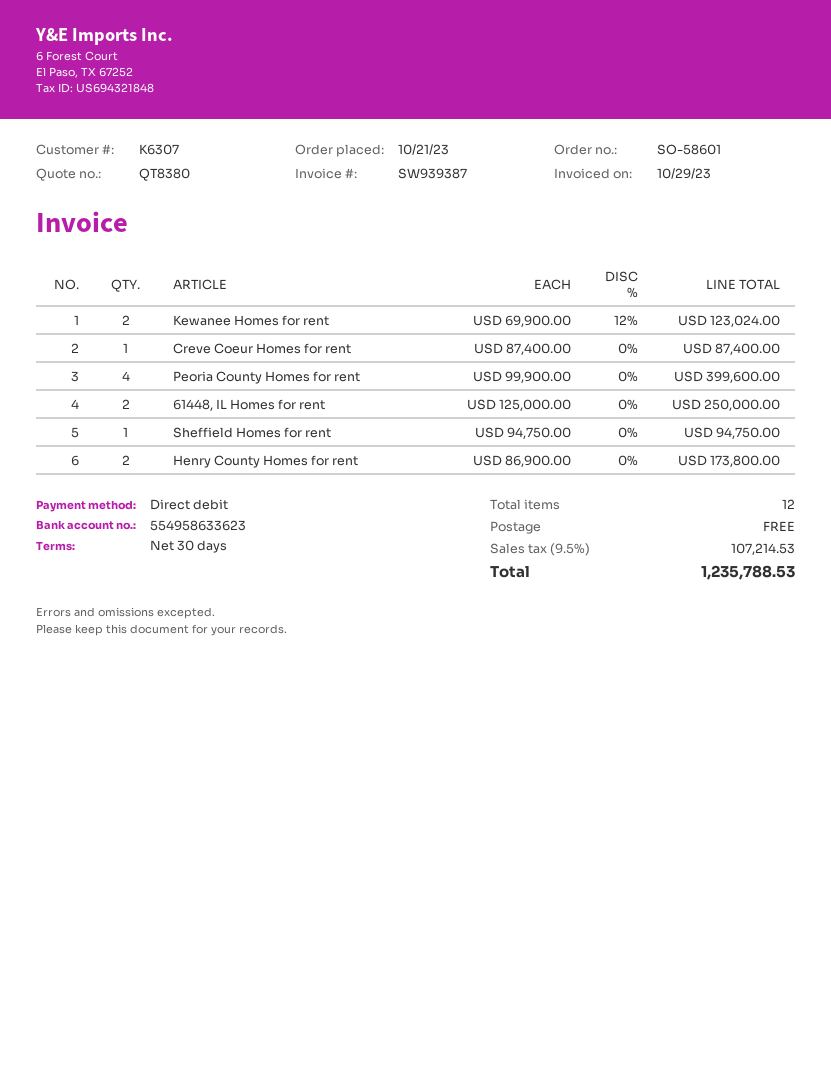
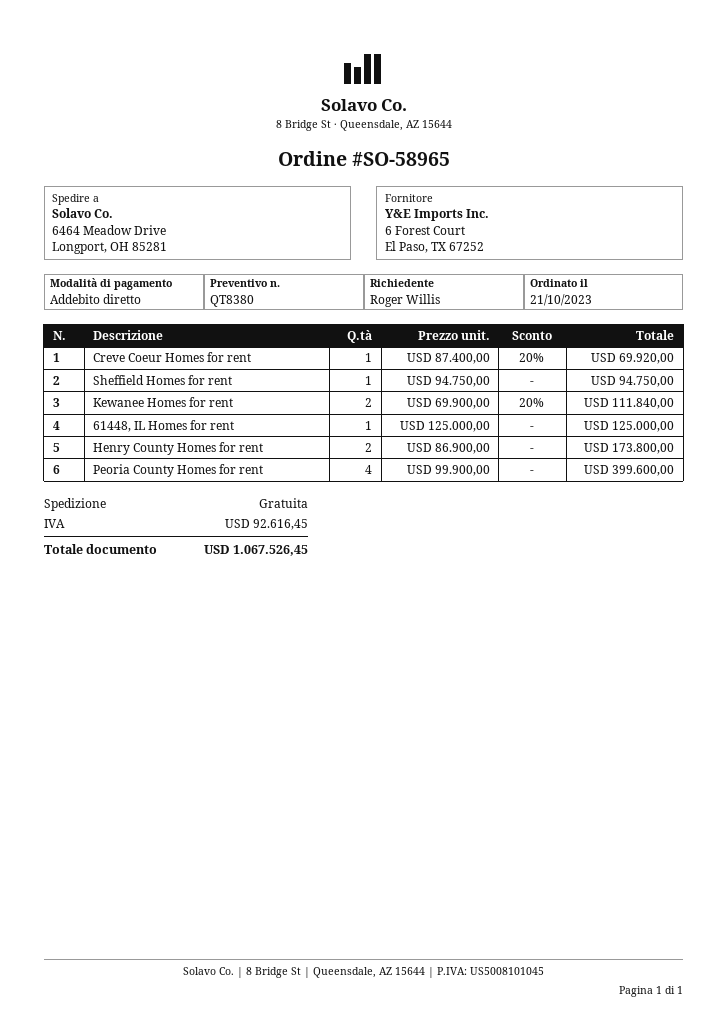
order number: SO-58601 -> SO-58965
Kewanee Homes for rent: 2 x 69900.00 - 12% = 123024.00 -> 2 x 69900.00 - 20% = 111840.00
Creve Coeur Homes for rent: 1 x 87400.00 = 87400.00 -> 1 x 87400.00 - 20% = 69920.00
61448, IL Homes for rent: 2 x 125000.00 = 250000.00 -> 1 x 125000.00 = 125000.00
tax: 107214.53 -> 92616.45
total: 1235788.53 -> 1067526.45

